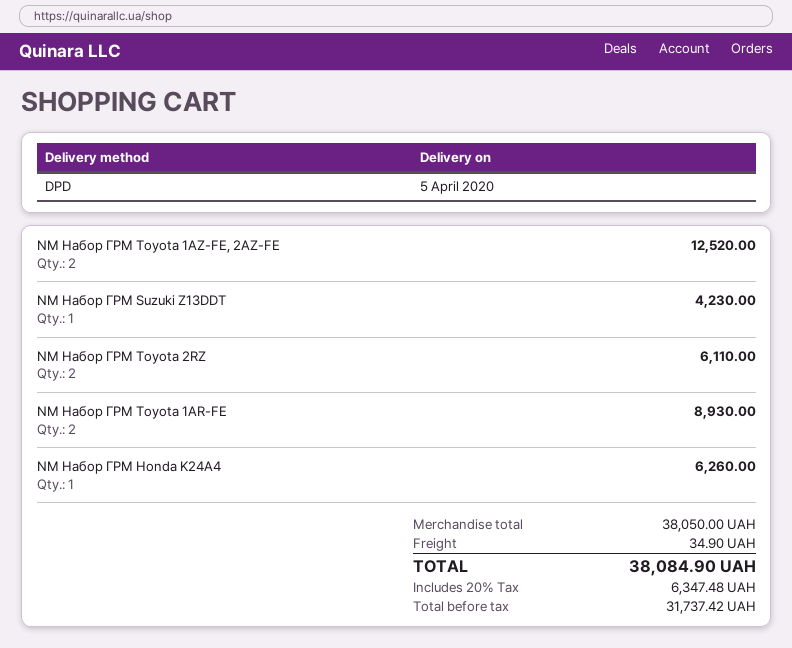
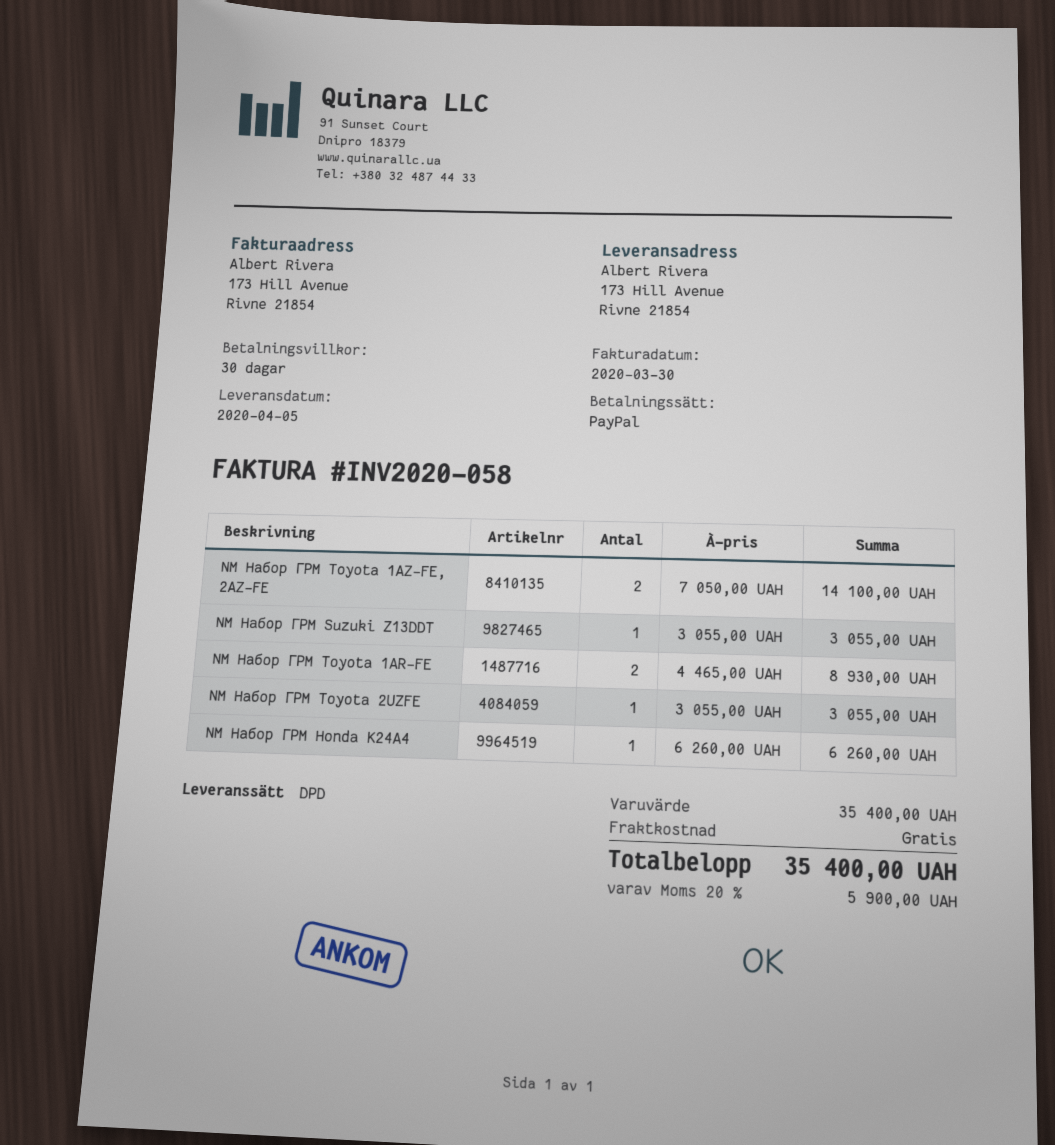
NM Набор ГРМ Toyota 1AZ-FE, 2AZ-FE: 2 for 12520.00 -> 2 for 14100.00
NM Набор ГРМ Suzuki Z13DDT: 1 for 4230.00 -> 1 for 3055.00
NM Набор ГРМ Toyota 2RZ: 2 for 6110.00 -> none
NM Набор ГРМ Toyota 2UZFE: none -> 1 for 3055.00
subtotal: 38050.00 -> 35400.00
shipping: 34.90 -> 0.00
tax: 20% = 6347.48 -> 20% = 5900.00
total: 38084.90 -> 35400.00

